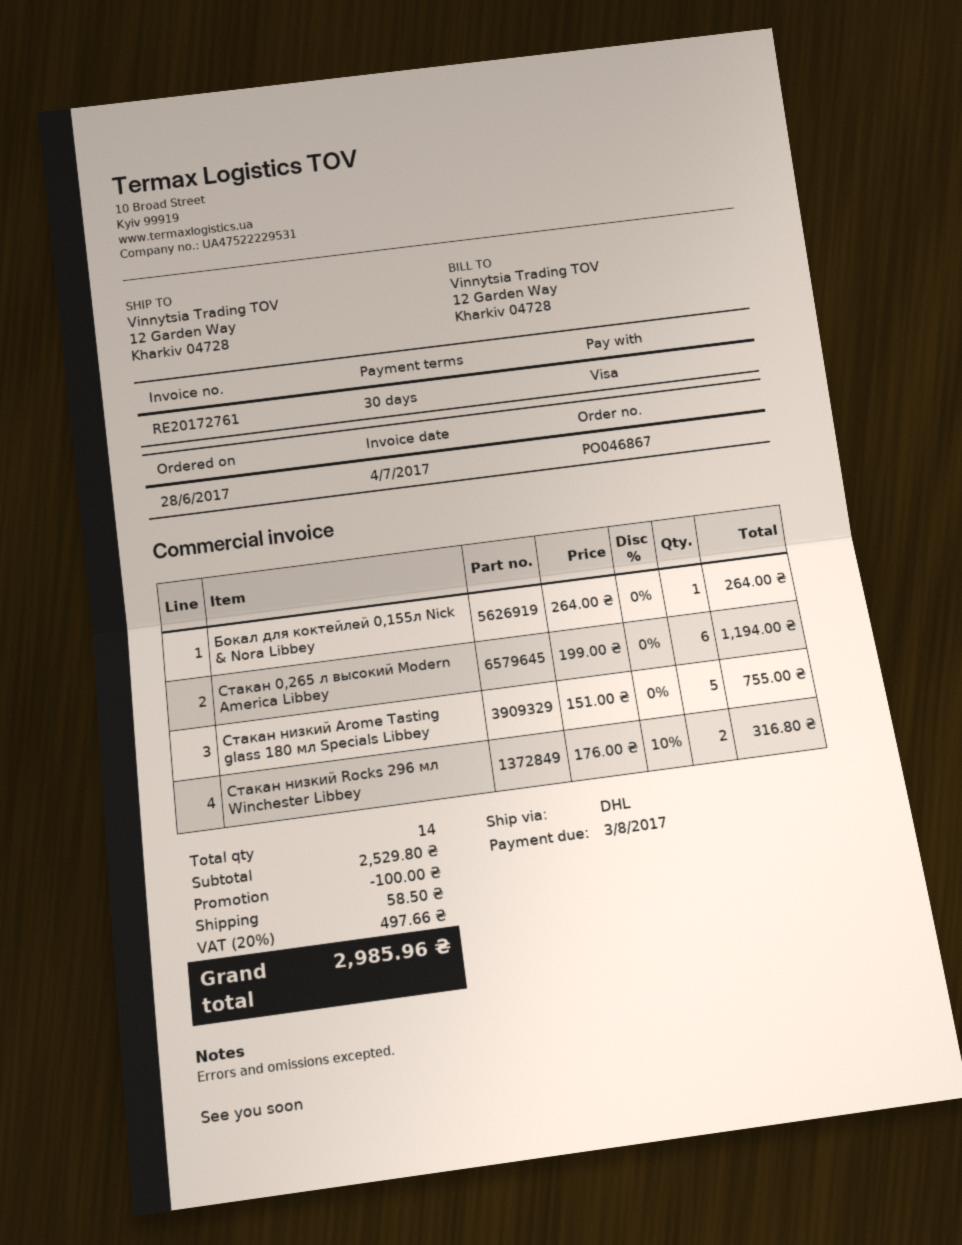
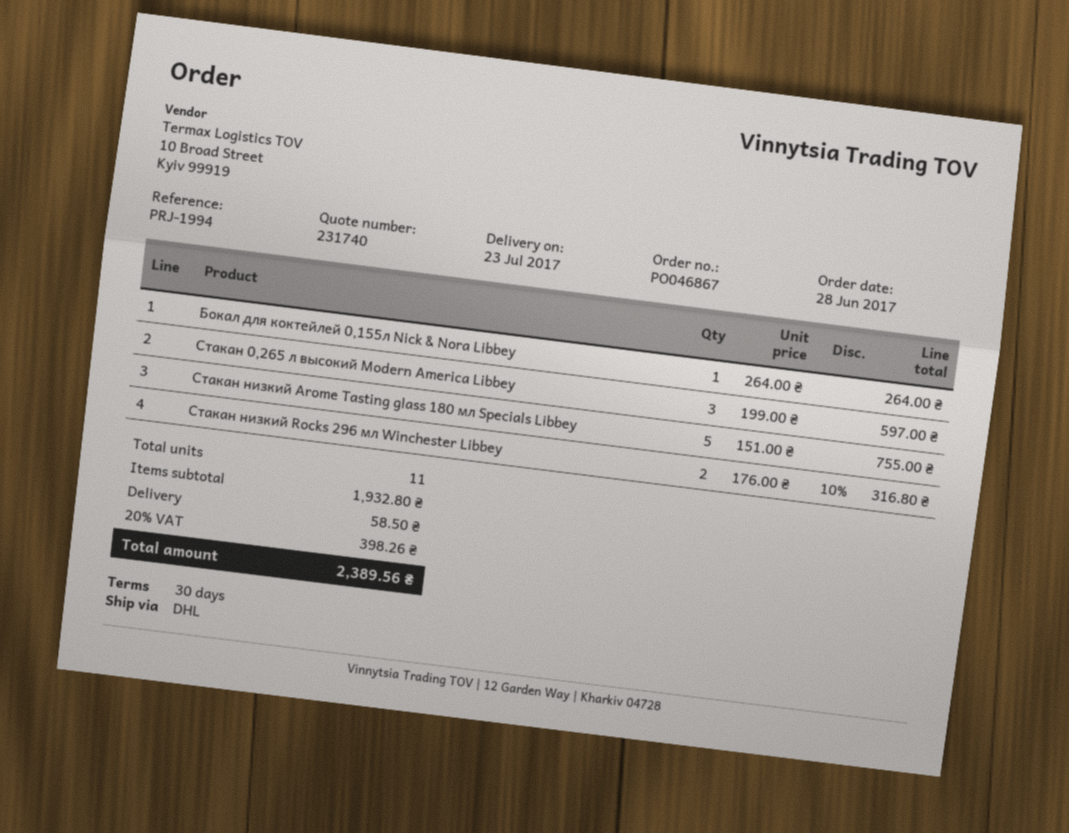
Стакан 0,265 л высокий Modern America Libbey: 6 x 199.00 = 1194.00 -> 3 x 199.00 = 597.00
total quantity: 14 -> 11
subtotal: 2529.80 -> 1932.80
discount: 100.00 -> none
tax: 20% = 497.66 -> 20% = 398.26
total: 2985.96 -> 2389.56

